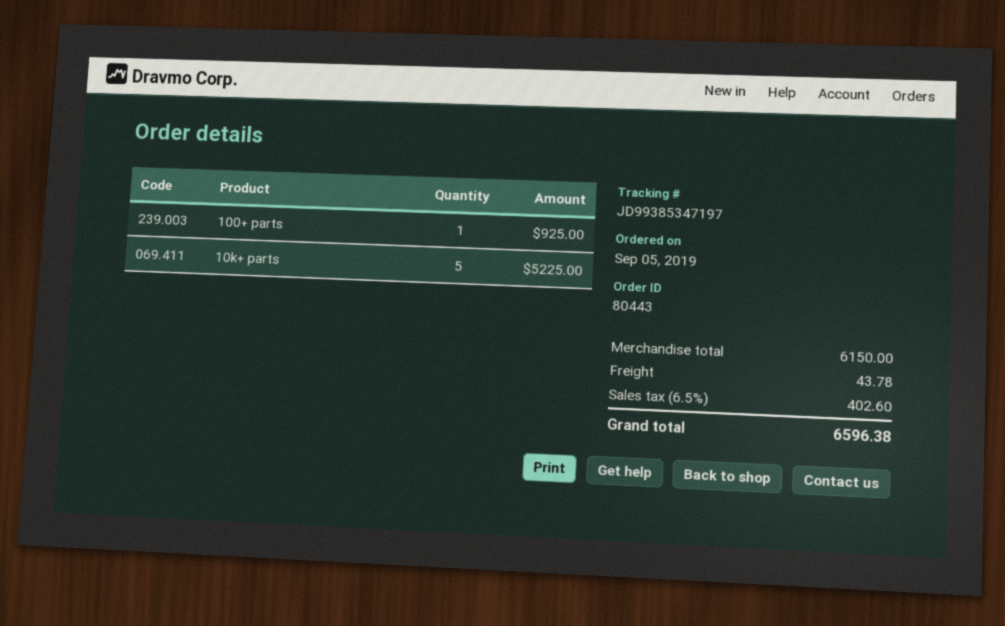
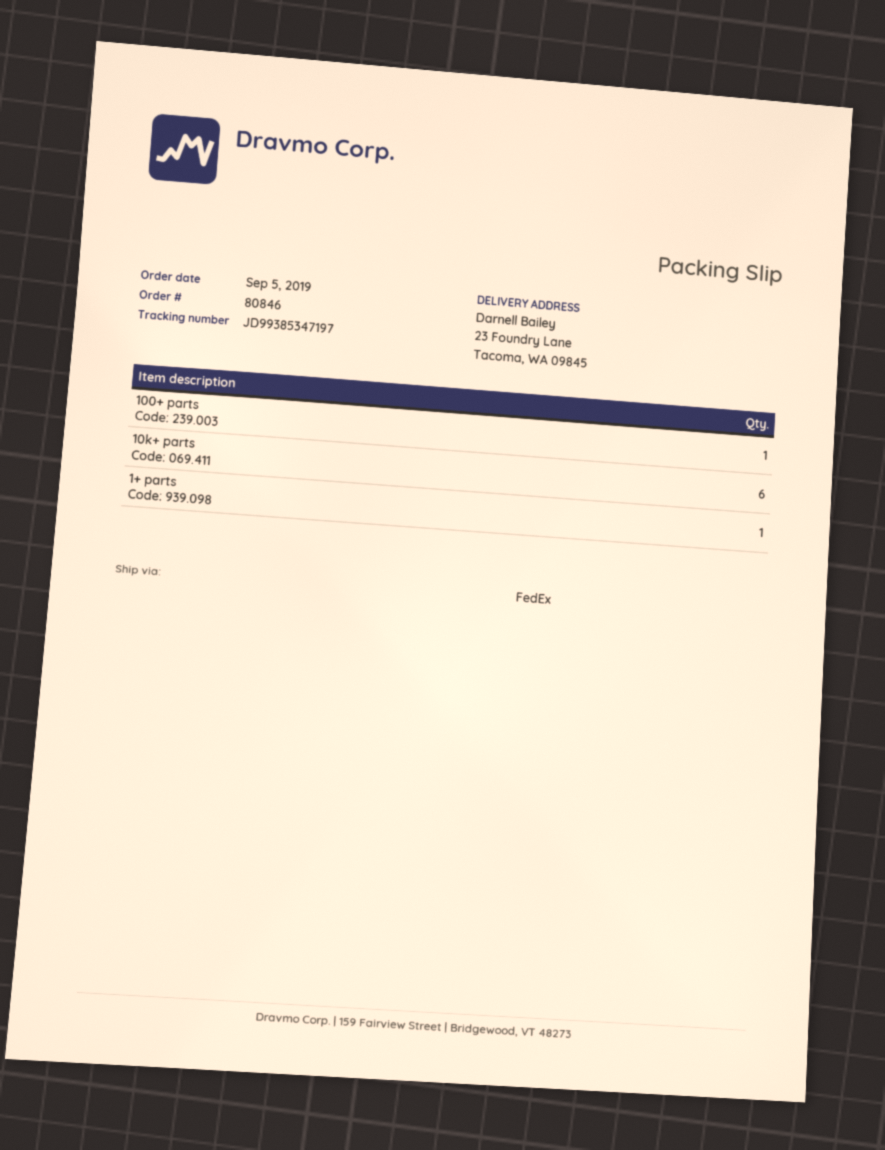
order number: 80443 -> 80846
10k+ parts: 5 -> 6
1+ parts: none -> 1

